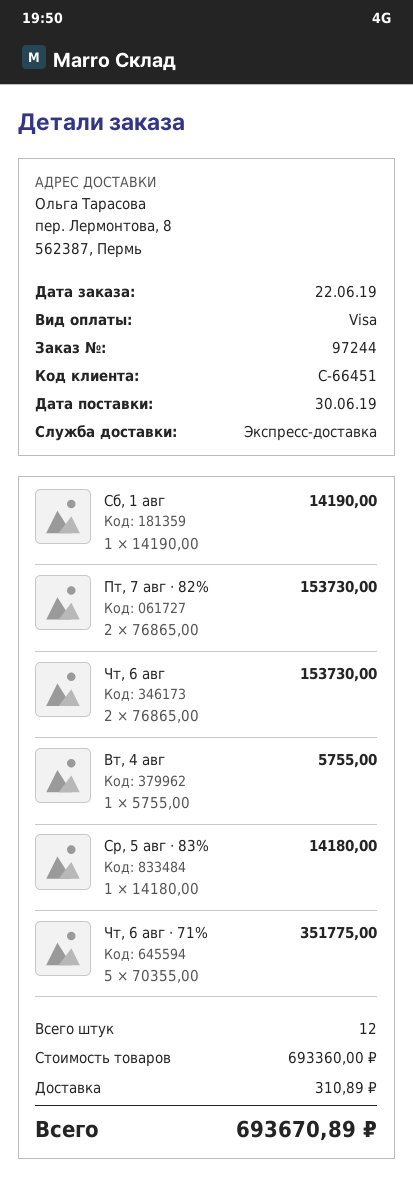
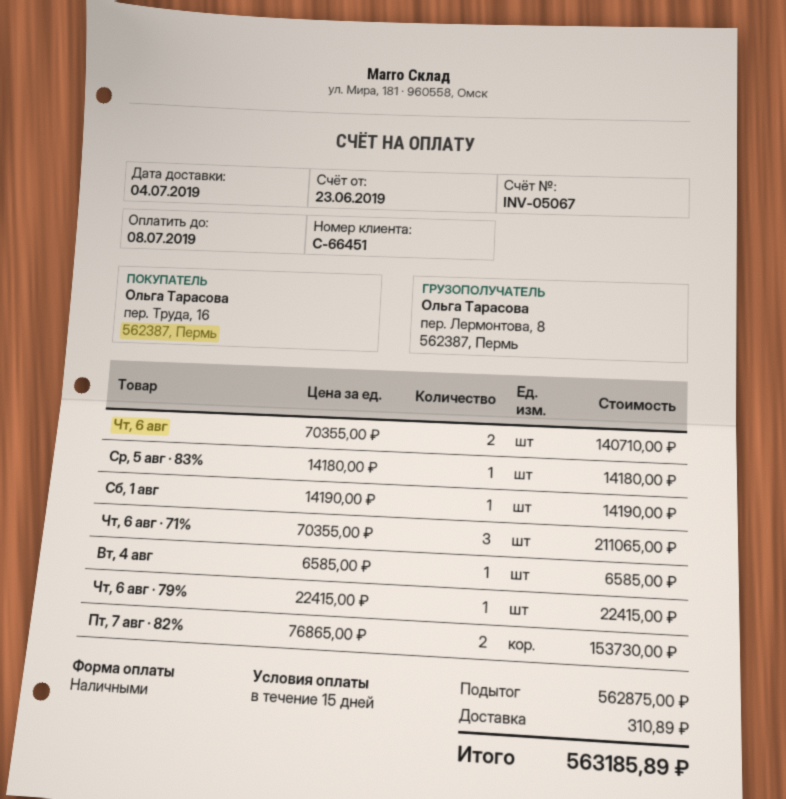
delivery date: 2019-06-30 -> 2019-07-04
payment method: Visa -> cash
Чт, 6 авг: 2 x 76865.00 = 153730.00 -> 2 x 70355.00 = 140710.00
Вт, 4 авг: 1 x 5755.00 = 5755.00 -> 1 x 6585.00 = 6585.00
Чт, 6 авг · 71%: 5 x 70355.00 = 351775.00 -> 3 x 70355.00 = 211065.00
Чт, 6 авг · 79%: none -> 1 x 22415.00 = 22415.00
subtotal: 693360.00 -> 562875.00
total: 693670.89 -> 563185.89

